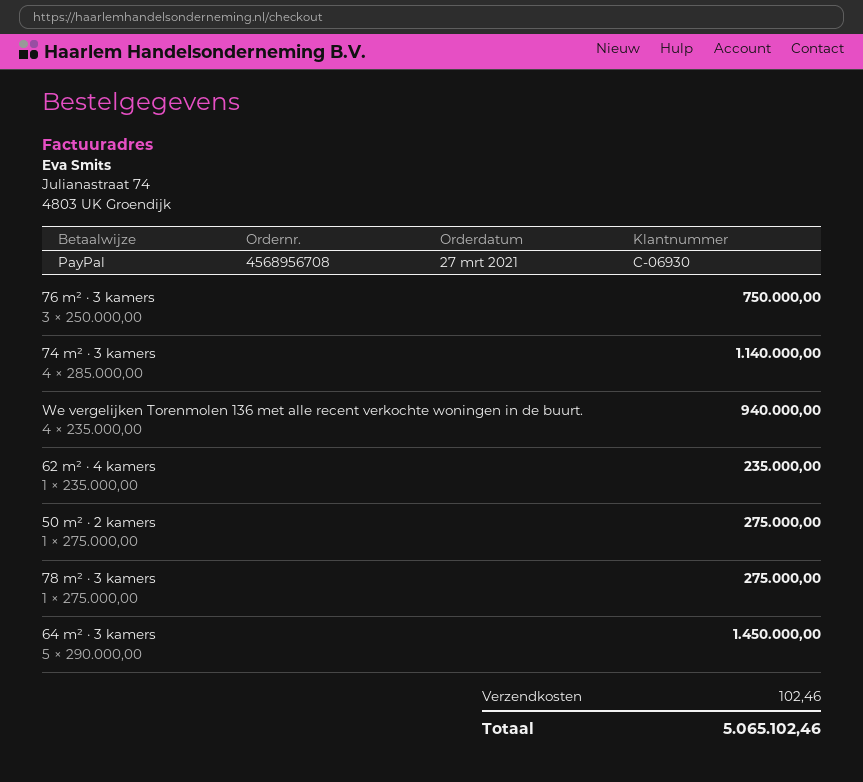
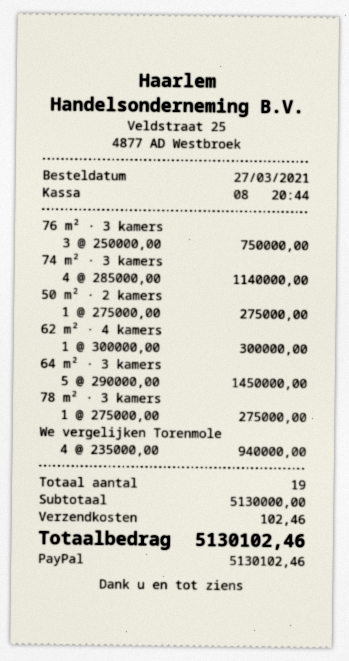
62 m² · 4 kamers: 1 x 235000.00 = 235000.00 -> 1 x 300000.00 = 300000.00
total: 5065102.46 -> 5130102.46

